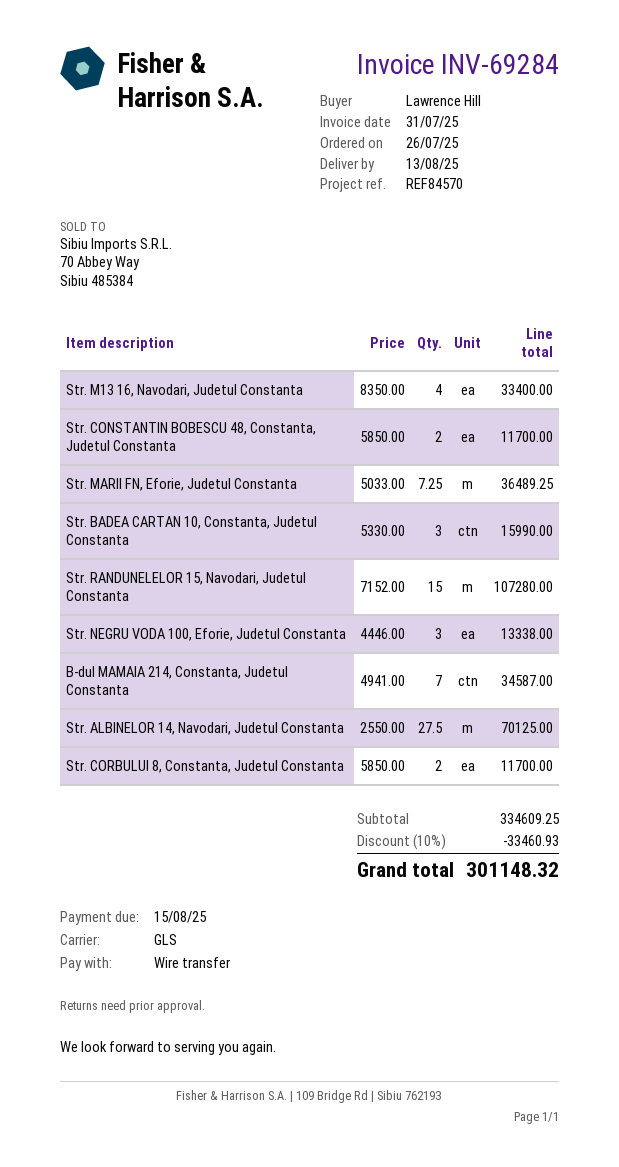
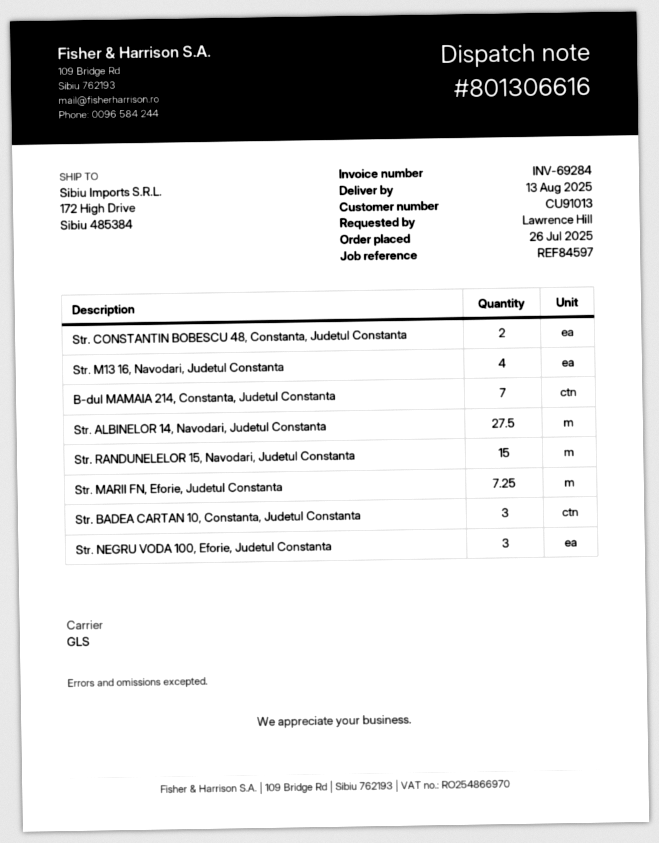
reference: REF84570 -> REF84597
Str. CORBULUI 8, Constanta, Judetul Constanta: 2 -> none

